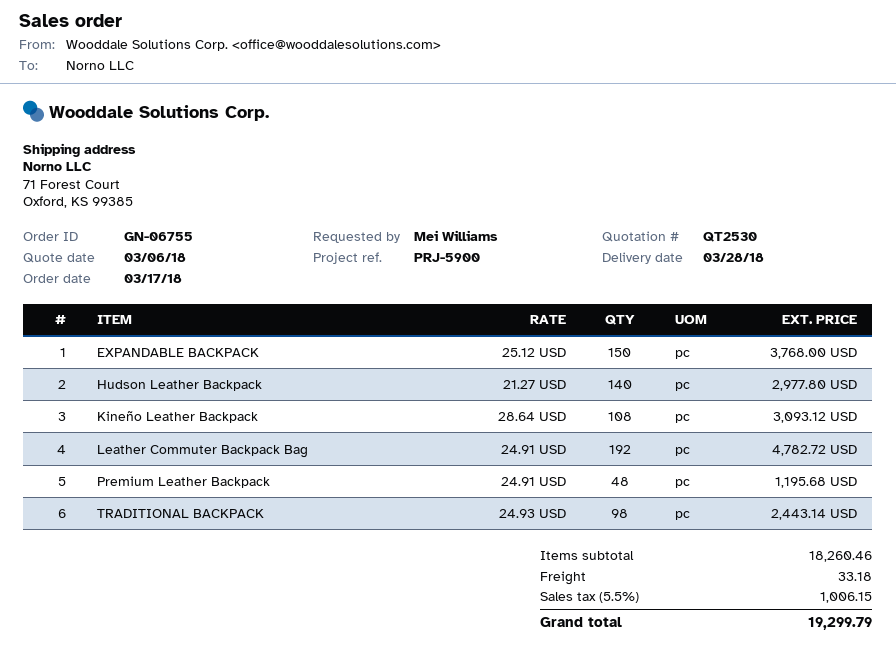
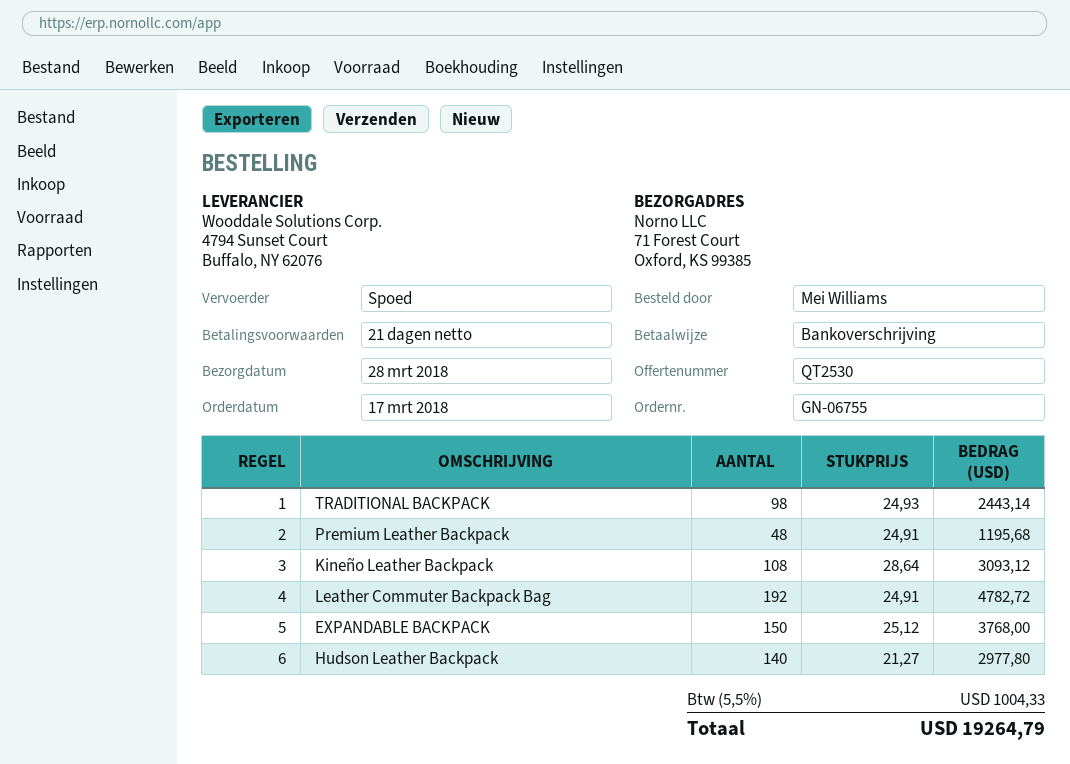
shipping: 33.18 -> none
tax: 5.5% = 1006.15 -> 5.5% = 1004.33
total: 19299.79 -> 19264.79

